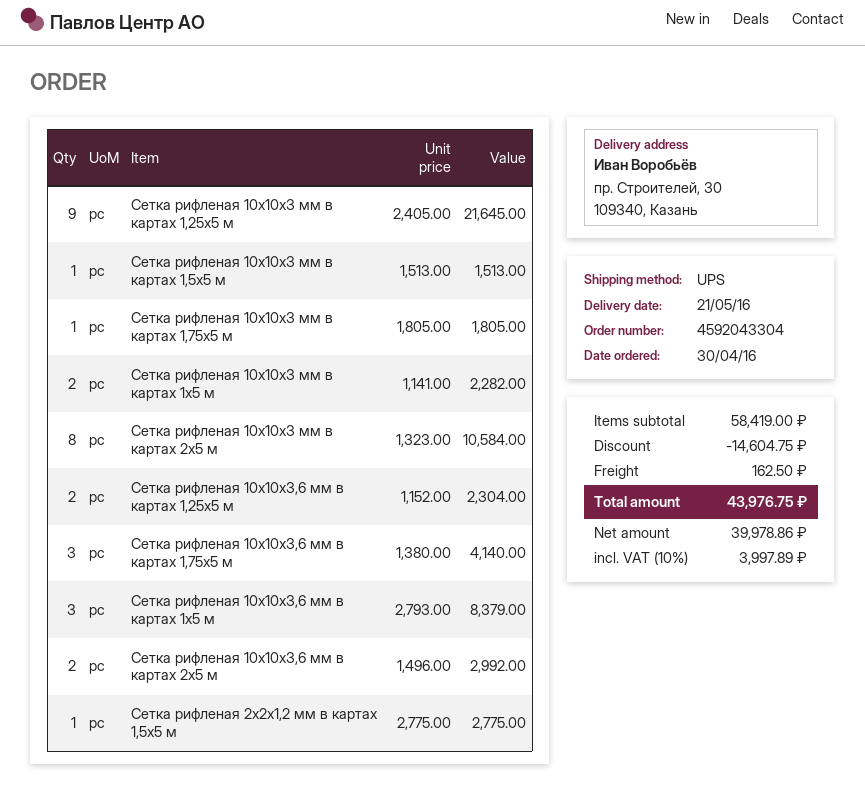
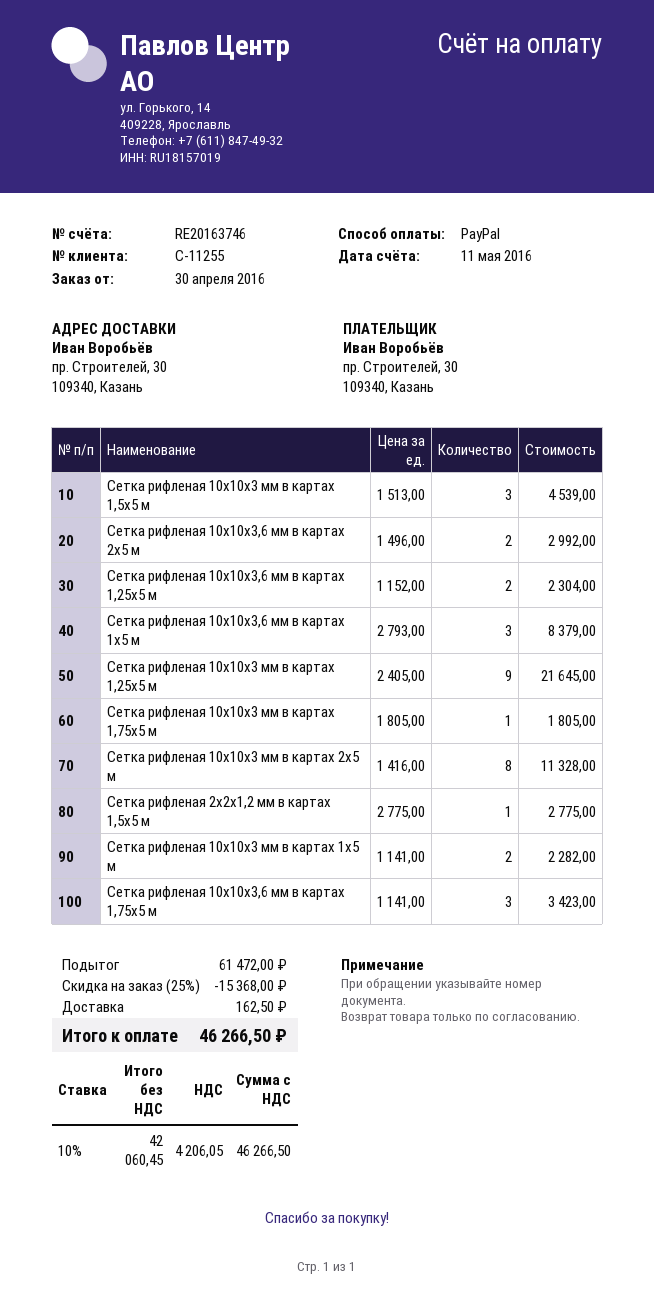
Сетка рифленая 10х10х3 мм в картах 1,5х5 м: 1 x 1513.00 = 1513.00 -> 3 x 1513.00 = 4539.00
Сетка рифленая 10х10х3 мм в картах 2х5 м: 8 x 1323.00 = 10584.00 -> 8 x 1416.00 = 11328.00
Сетка рифленая 10х10х3,6 мм в картах 1,75х5 м: 3 x 1380.00 = 4140.00 -> 3 x 1141.00 = 3423.00
subtotal: 58419.00 -> 61472.00
discount: 14604.75 -> 15368.00
net: 39978.86 -> 42060.45
tax: 10% = 3997.89 -> 10% = 4206.05
total: 43976.75 -> 46266.50

